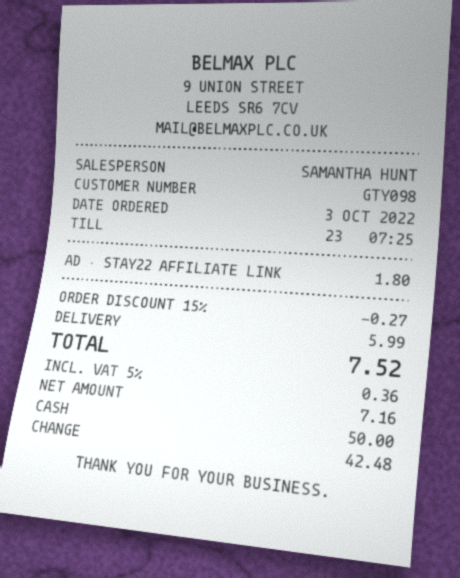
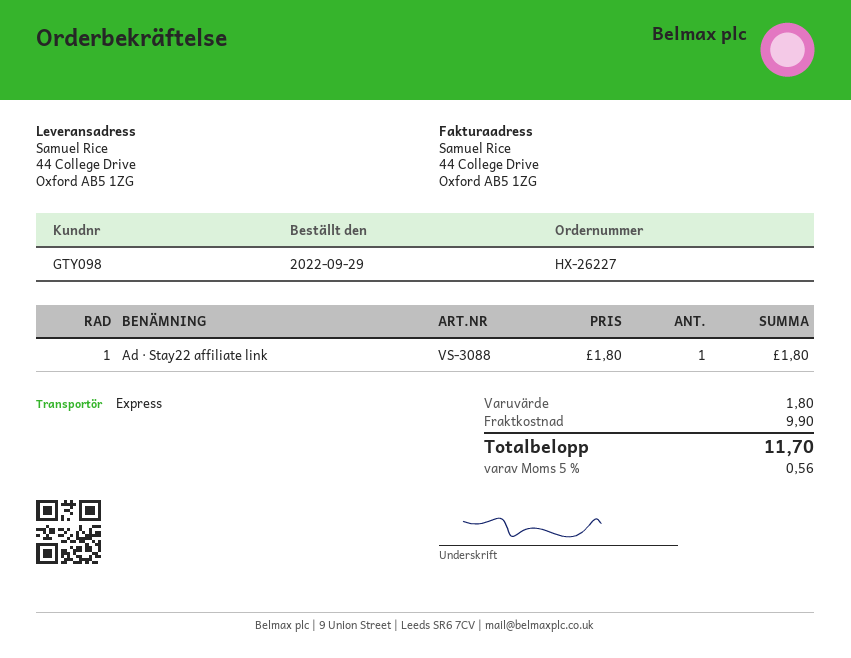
order date: 2022-10-03 -> 2022-09-29
discount: 15% = 0.27 -> none
shipping: 5.99 -> 9.90
tax: 5% = 0.36 -> 5% = 0.56
total: 7.52 -> 11.70

